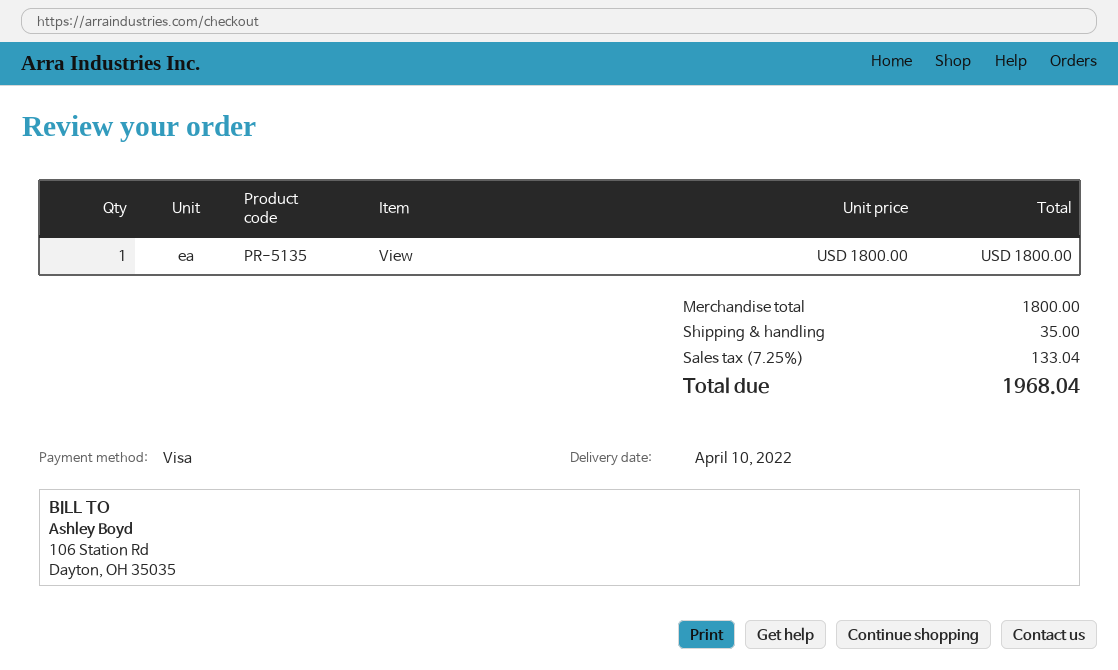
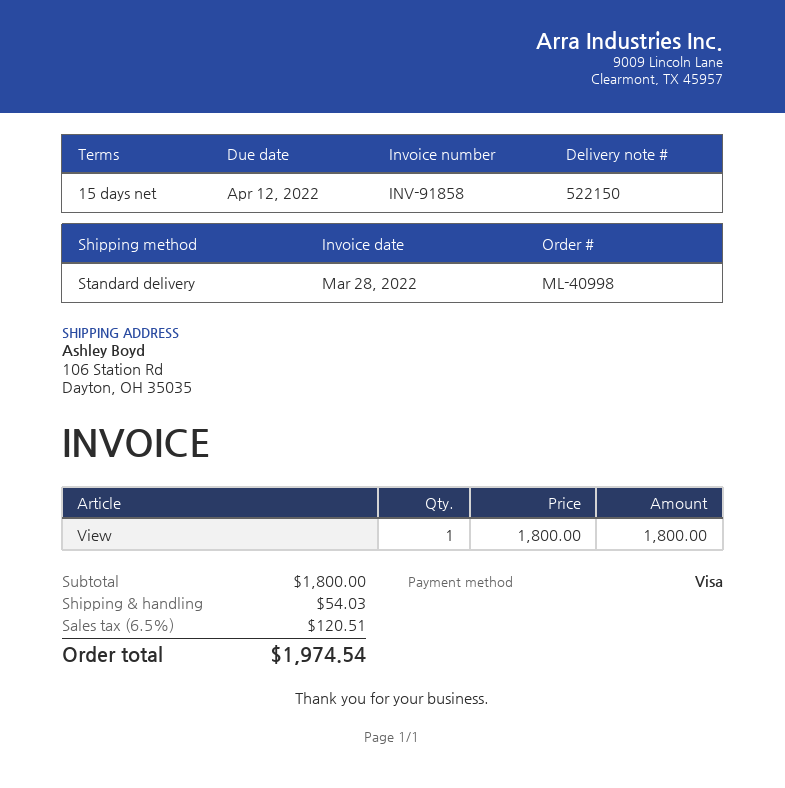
shipping: 35.00 -> 54.03
tax: 7.25% = 133.04 -> 6.5% = 120.51
total: 1968.04 -> 1974.54

